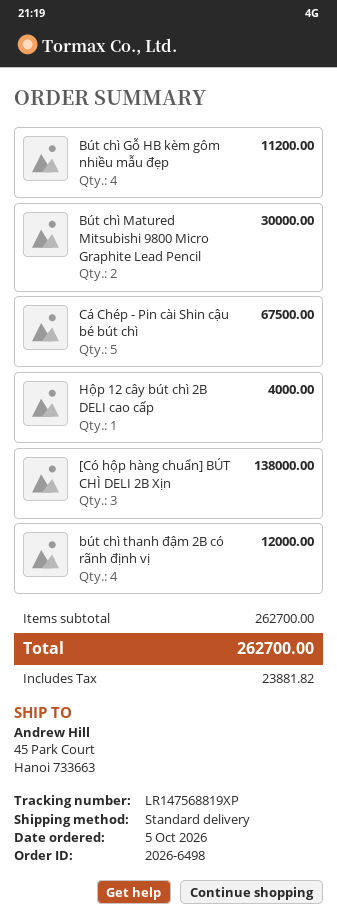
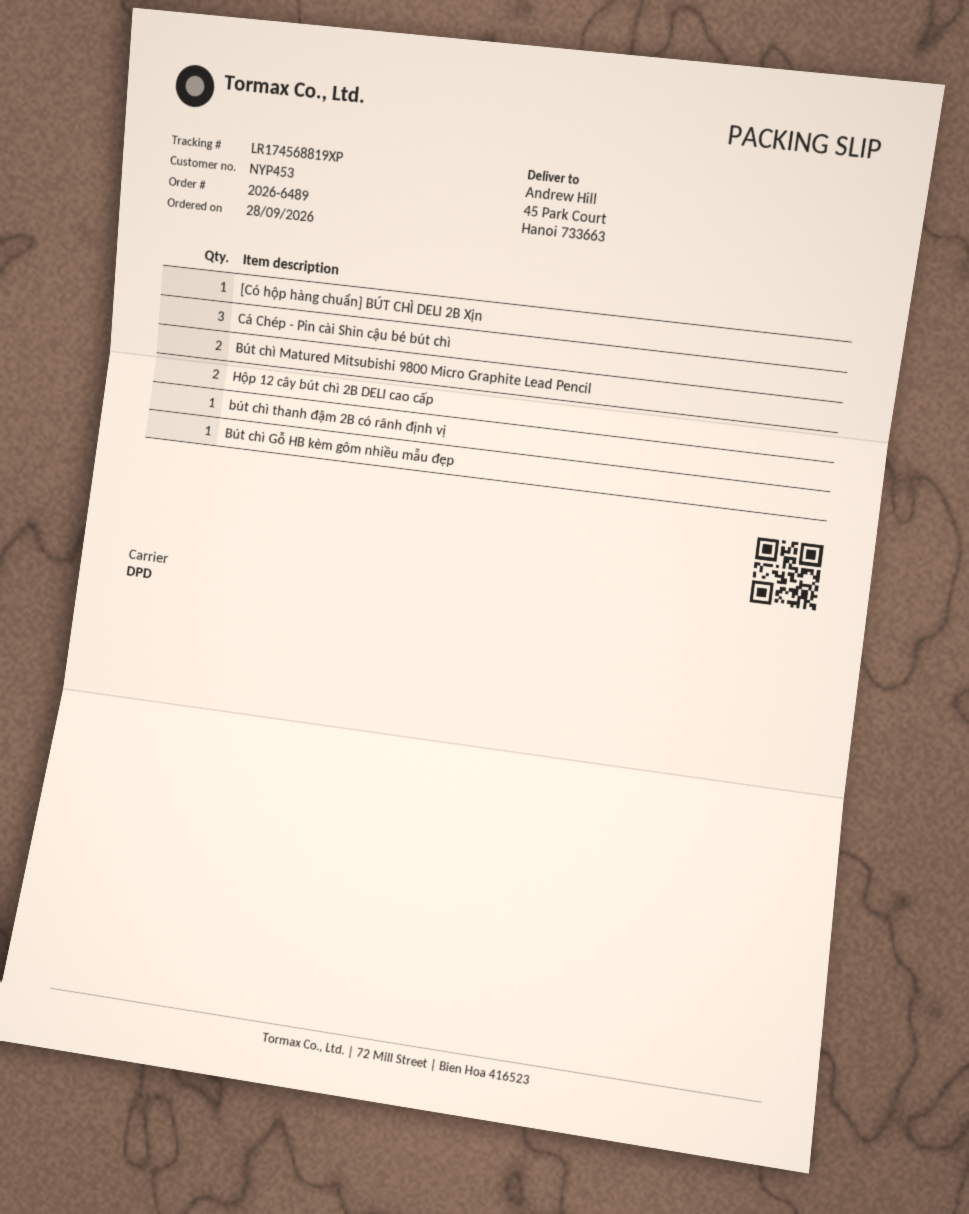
order number: 2026-6498 -> 2026-6489
order date: 2026-10-05 -> 2026-09-28
shipping method: standard -> DPD
tracking number: LR147568819XP -> LR174568819XP
Bút chì Gỗ HB kèm gôm nhiều mẫu đẹp: 4 -> 1
Cá Chép - Pin cài Shin cậu bé bút chì: 5 -> 3
Hộp 12 cây bút chì 2B DELI cao cấp: 1 -> 2
[Có hộp hàng chuẩn] BÚT CHÌ DELI 2B Xịn: 3 -> 1
bút chì thanh đậm 2B có rãnh định vị: 4 -> 1

